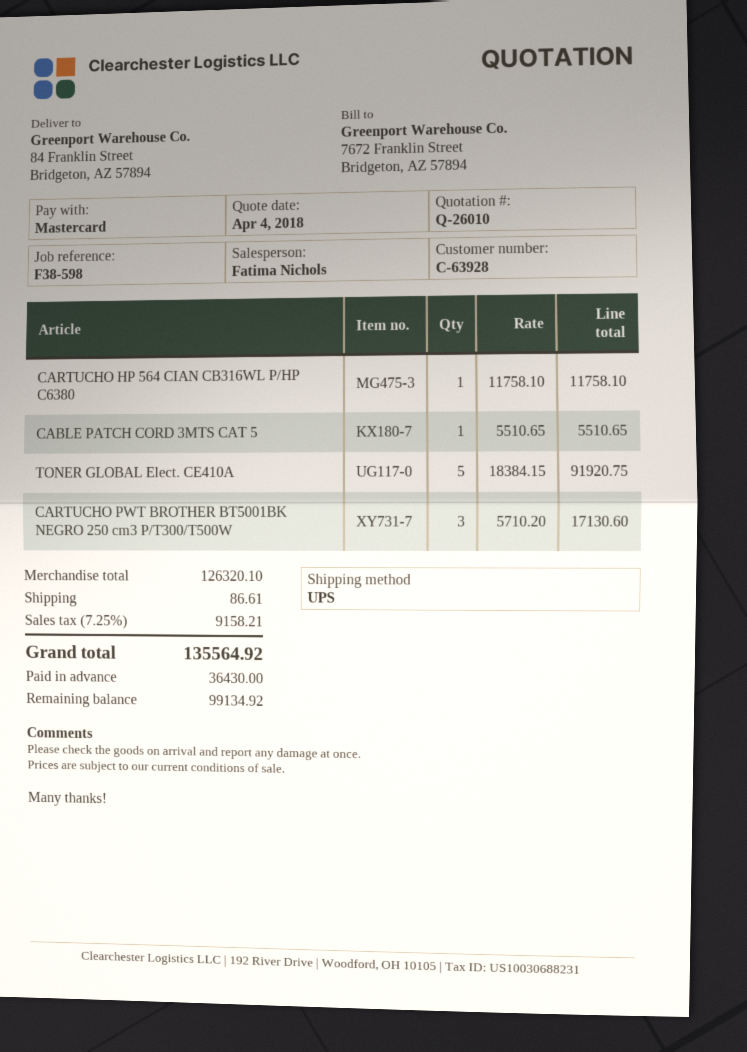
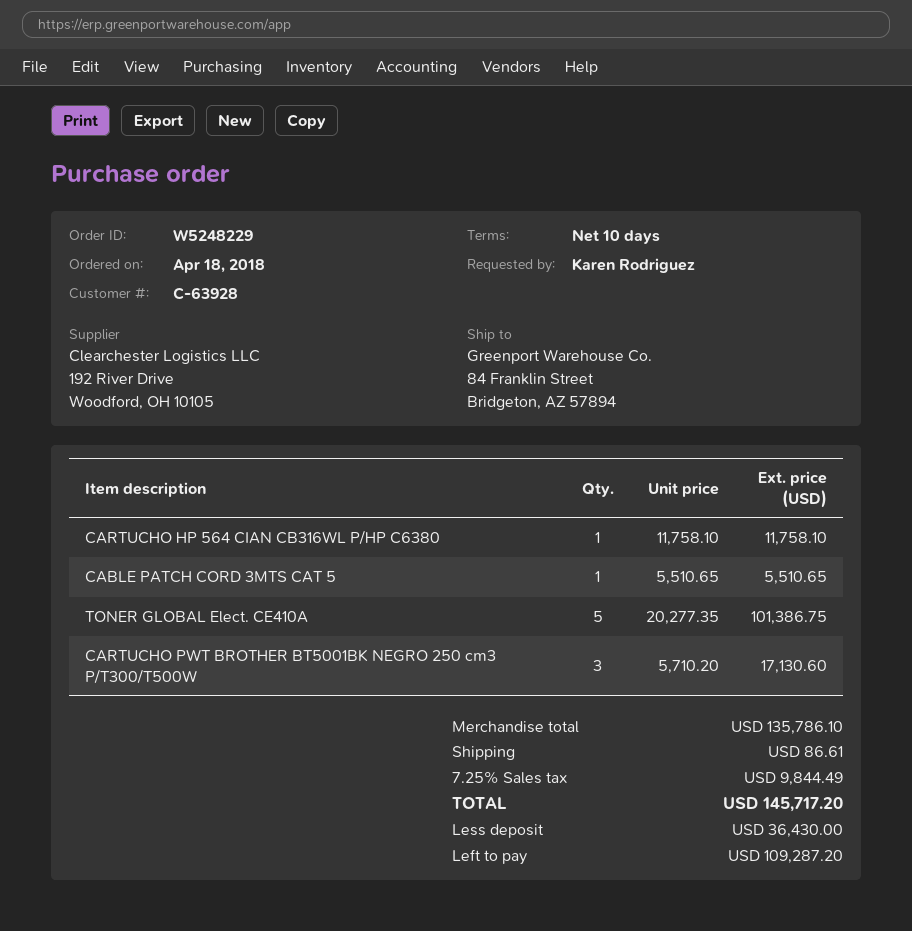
TONER GLOBAL Elect. CE410A: 5 x 18384.15 = 91920.75 -> 5 x 20277.35 = 101386.75
subtotal: 126320.10 -> 135786.10
tax: 7.25% = 9158.21 -> 7.25% = 9844.49
total: 135564.92 -> 145717.20
balance: 99134.92 -> 109287.20

